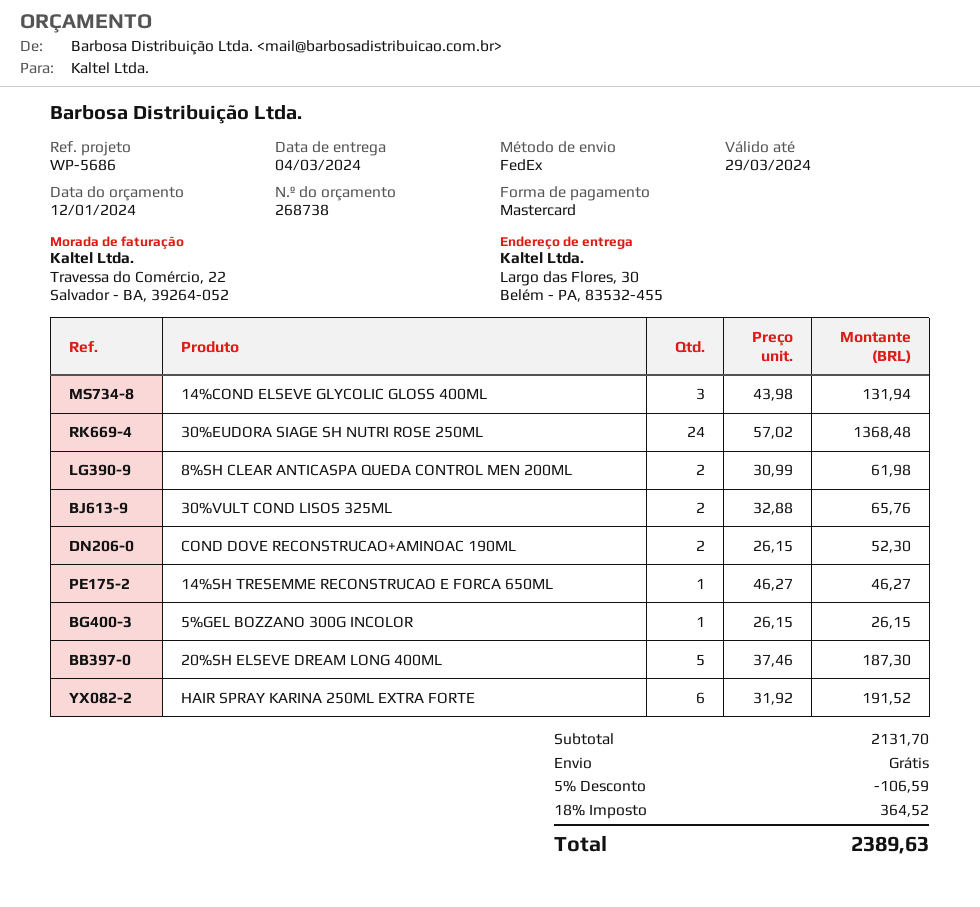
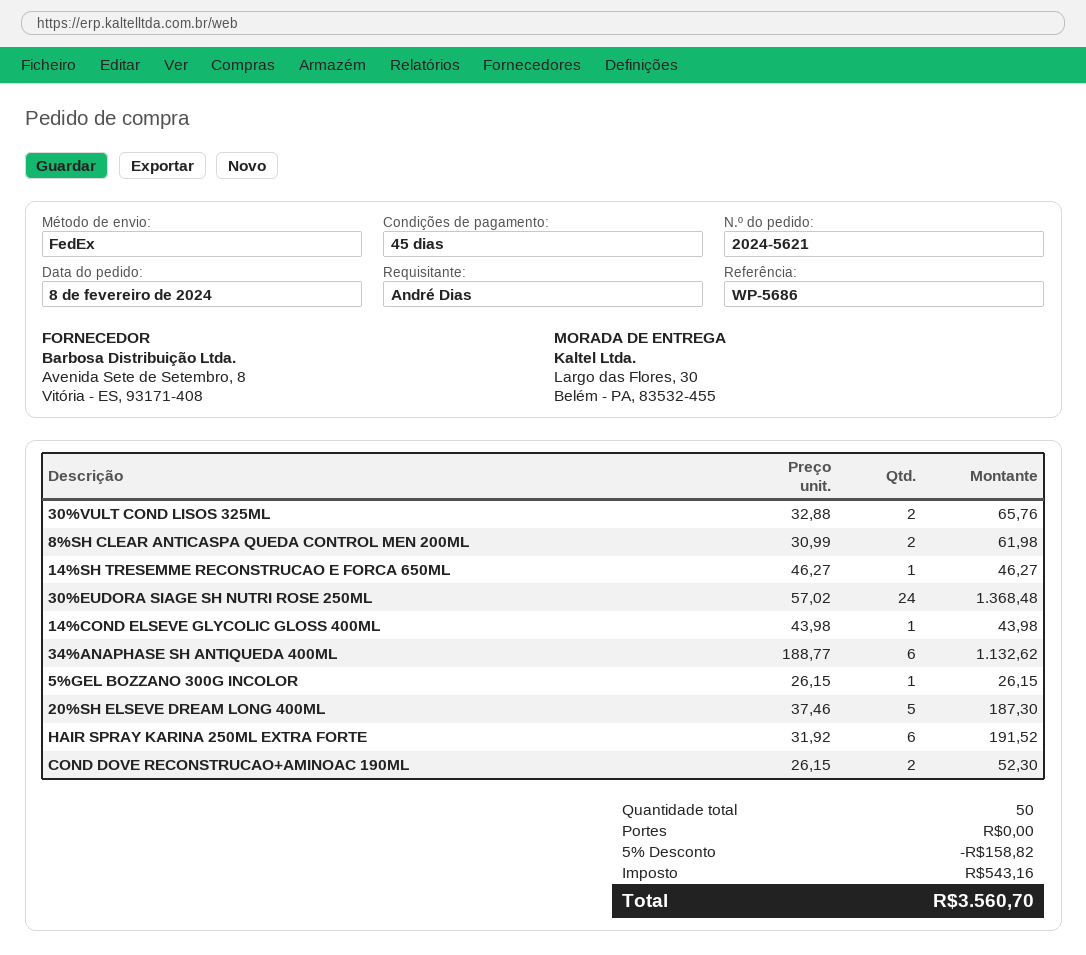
14%COND ELSEVE GLYCOLIC GLOSS 400ML: 3 x 43.98 = 131.94 -> 1 x 43.98 = 43.98
34%ANAPHASE SH ANTIQUEDA 400ML: none -> 6 x 188.77 = 1132.62
discount: 5% = 106.59 -> 5% = 158.82
tax: 364.52 -> 543.16
total: 2389.63 -> 3560.70

